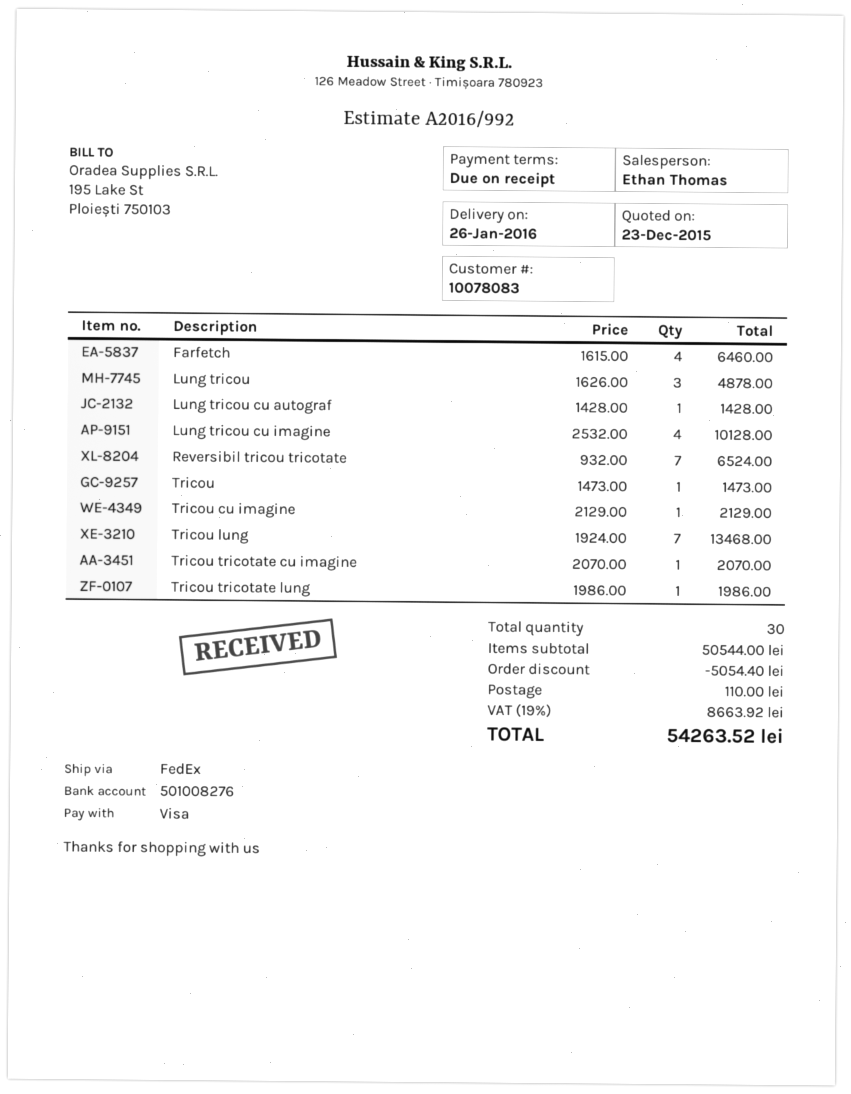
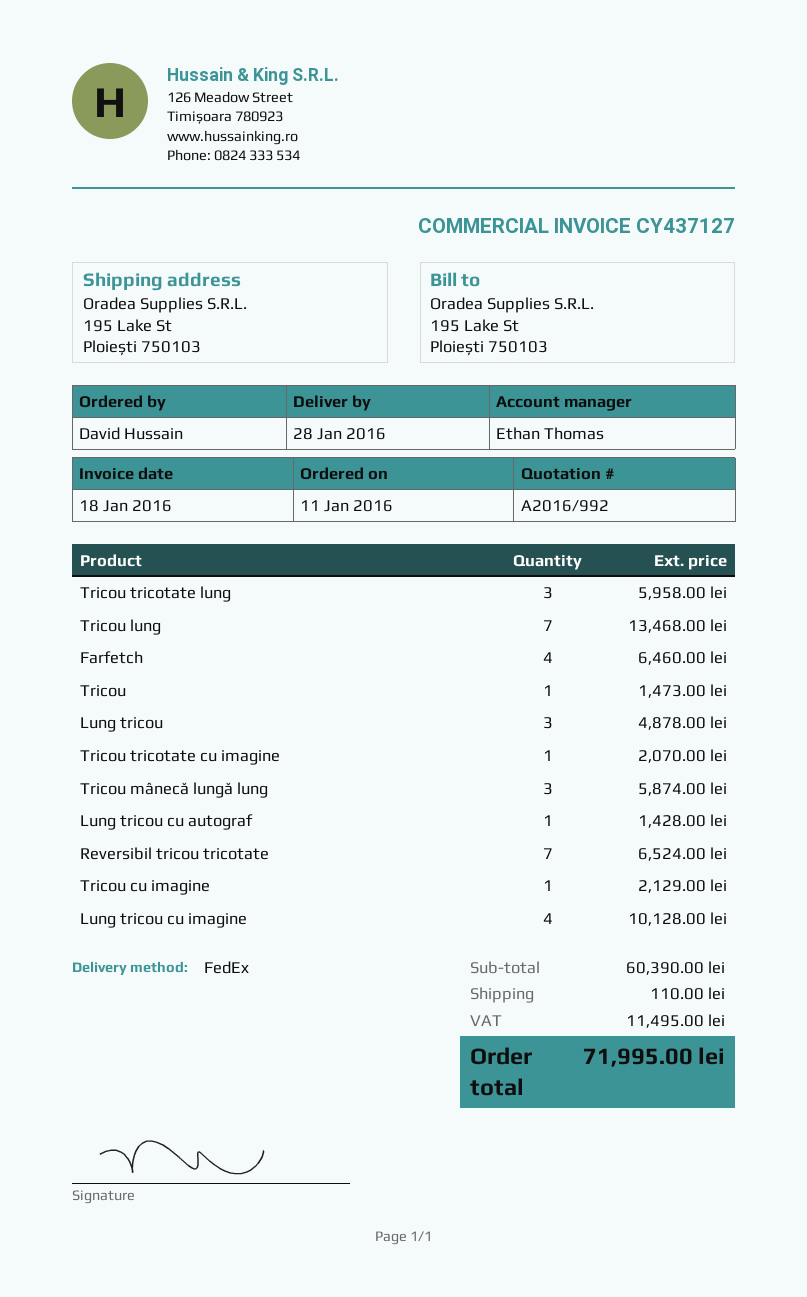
delivery date: 2016-01-26 -> 2016-01-28
Tricou tricotate lung: 1 for 1986.00 -> 3 for 5958.00
Tricou mânecă lungă lung: none -> 3 for 5874.00
subtotal: 50544.00 -> 60390.00
discount: 5054.40 -> none
tax: 8663.92 -> 11495.00
total: 54263.52 -> 71995.00

